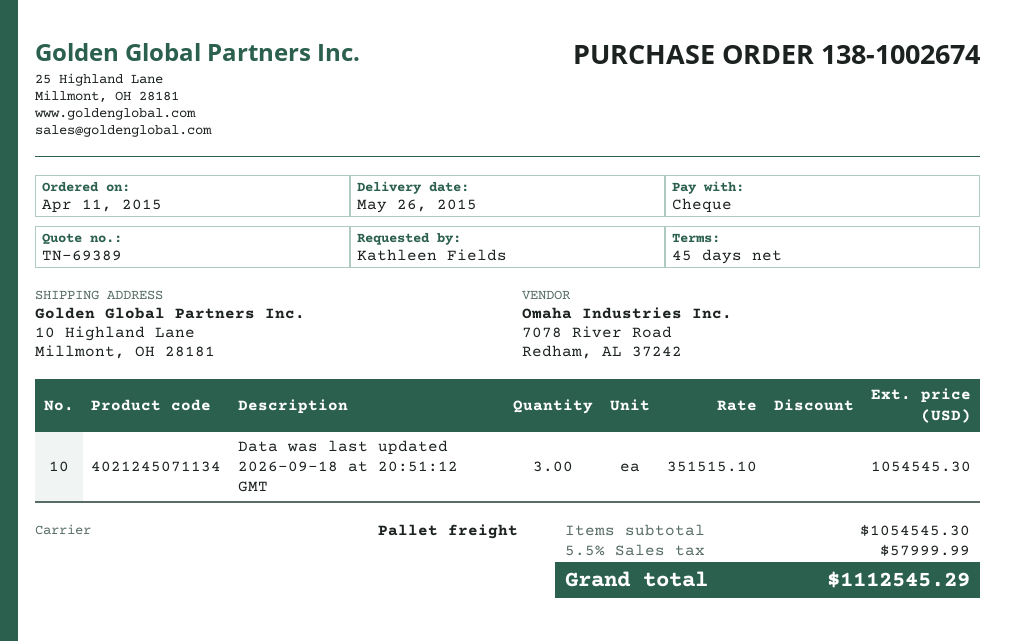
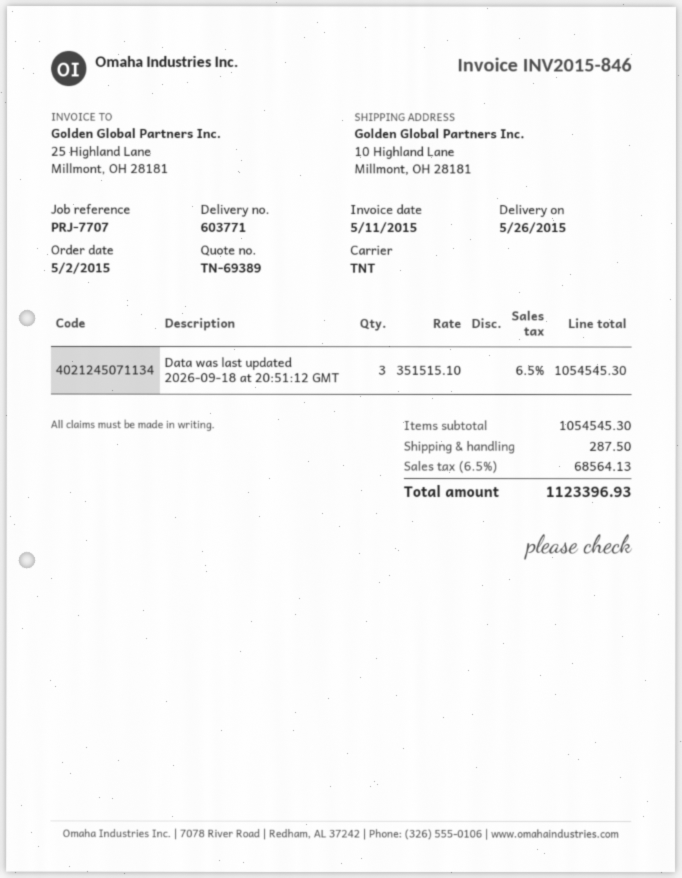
order date: 2015-04-11 -> 2015-05-02
shipping method: pallet freight -> TNT
shipping: none -> 287.50
tax: 5.5% = 57999.99 -> 6.5% = 68564.13
total: 1112545.29 -> 1123396.93

